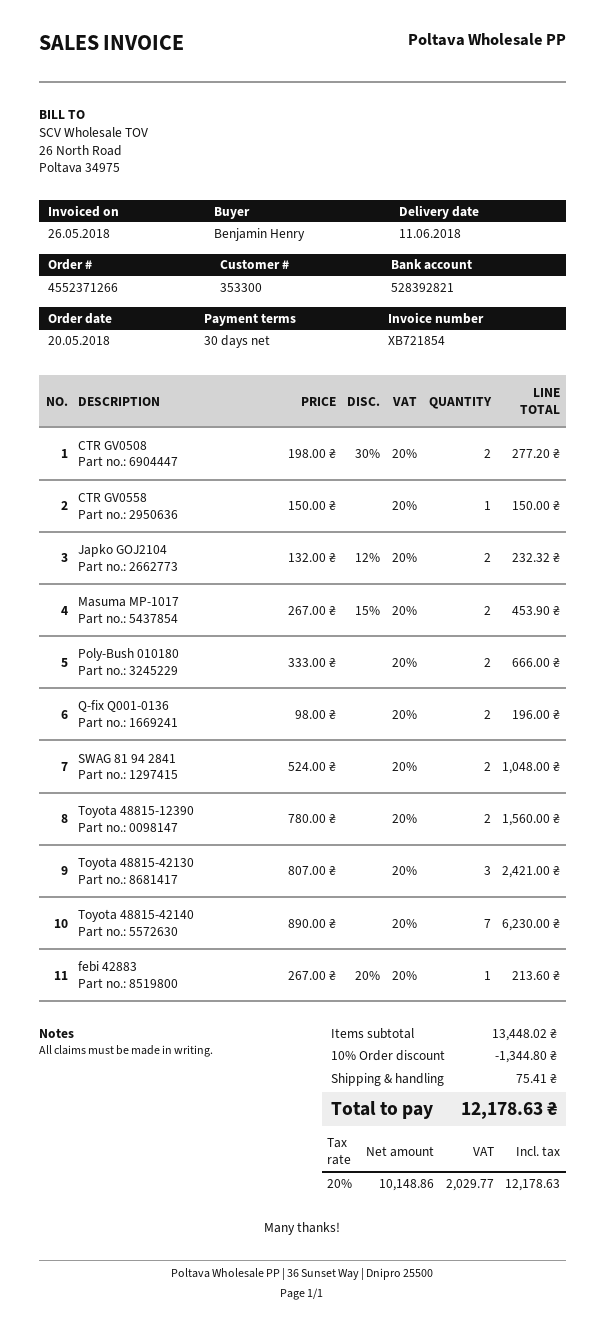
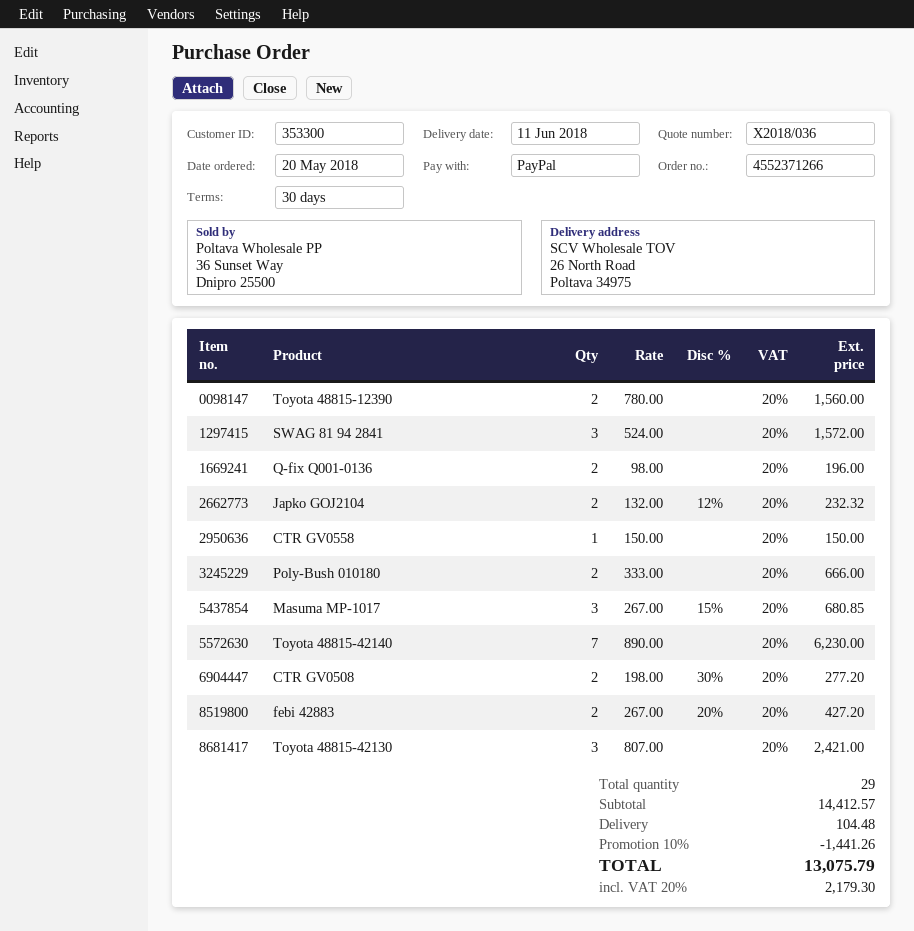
Masuma MP-1017: 2 x 267.00 - 15% = 453.90 -> 3 x 267.00 - 15% = 680.85
SWAG 81 94 2841: 2 x 524.00 = 1048.00 -> 3 x 524.00 = 1572.00
febi 42883: 1 x 267.00 - 20% = 213.60 -> 2 x 267.00 - 20% = 427.20
subtotal: 13448.02 -> 14412.57
discount: 10% = 1344.80 -> 10% = 1441.26
shipping: 75.41 -> 104.48
tax: 20% = 2029.77 -> 20% = 2179.30
total: 12178.63 -> 13075.79

